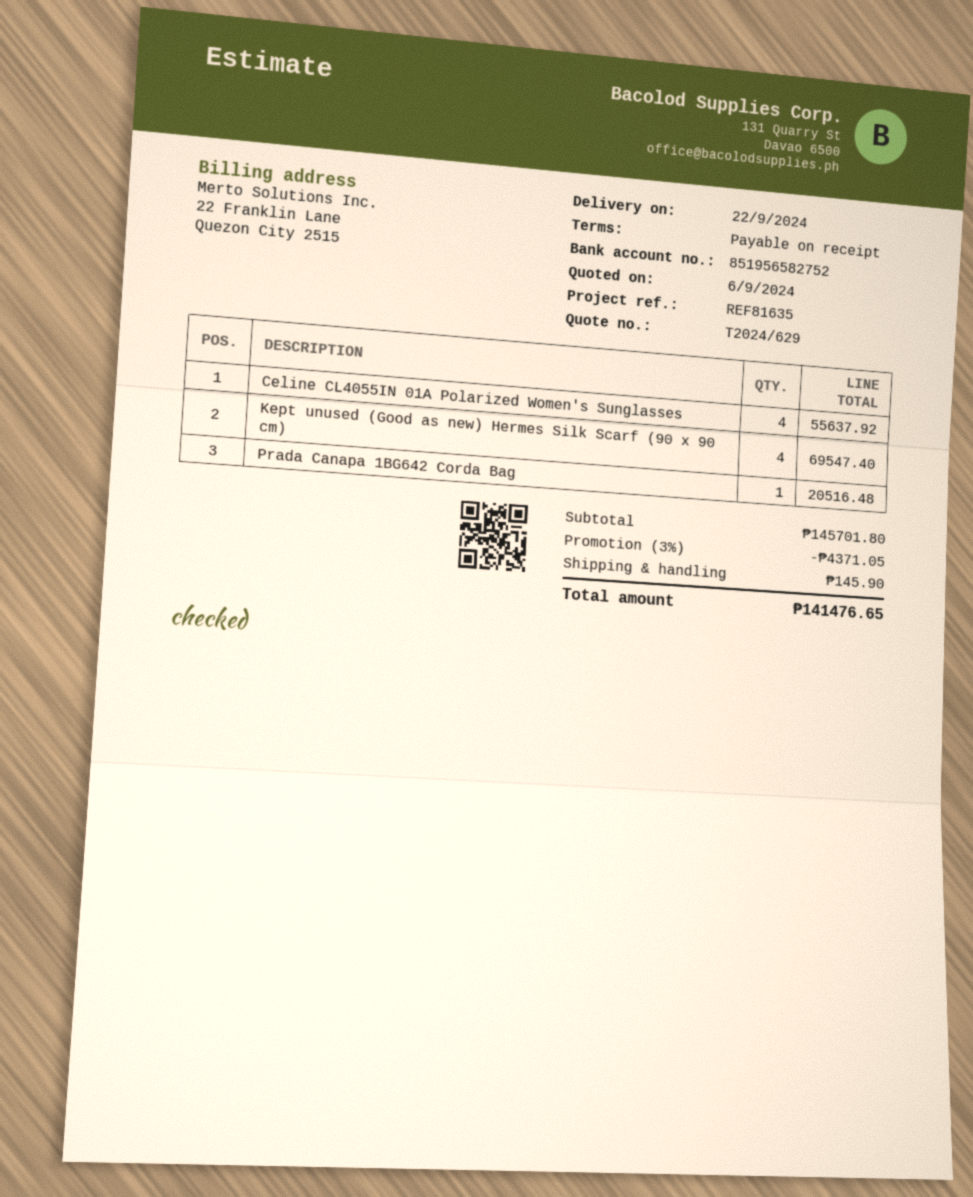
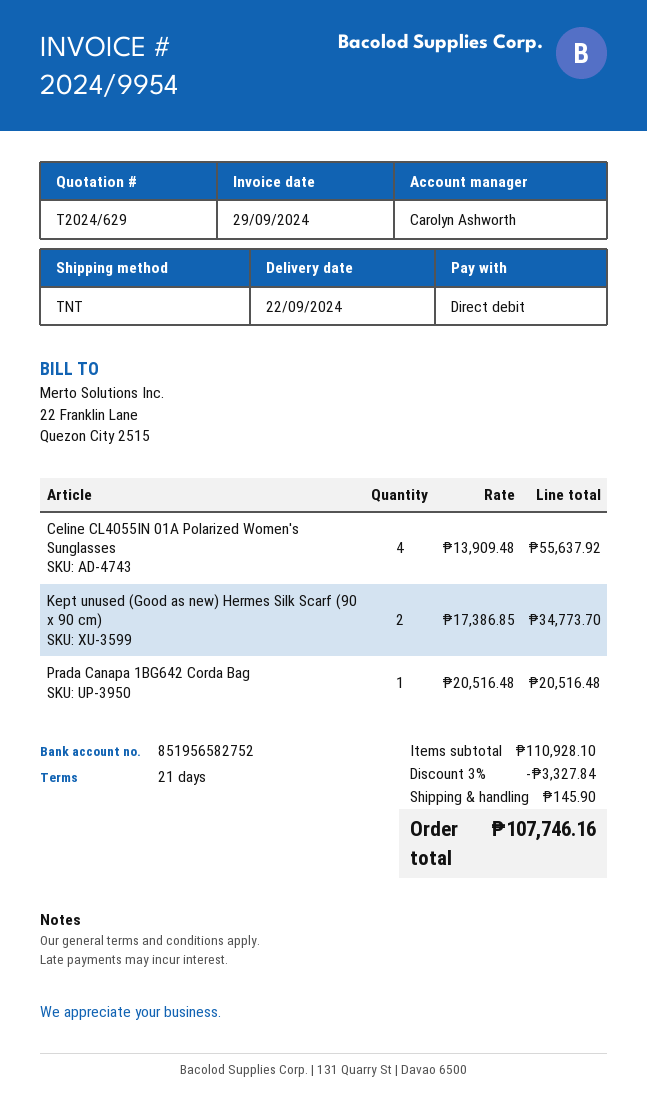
payment terms: on receipt -> 21 days
Kept unused (Good as new) Hermes Silk Scarf (90 x 90 cm): 4 for 69547.40 -> 2 for 34773.70
subtotal: 145701.80 -> 110928.10
discount: 3% = 4371.05 -> 3% = 3327.84
total: 141476.65 -> 107746.16

